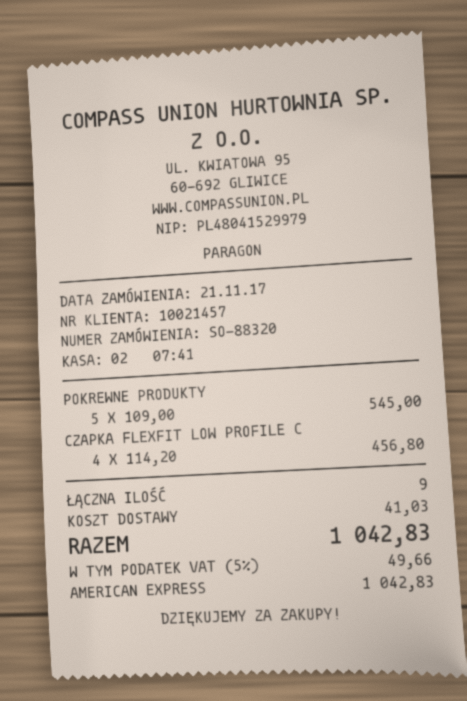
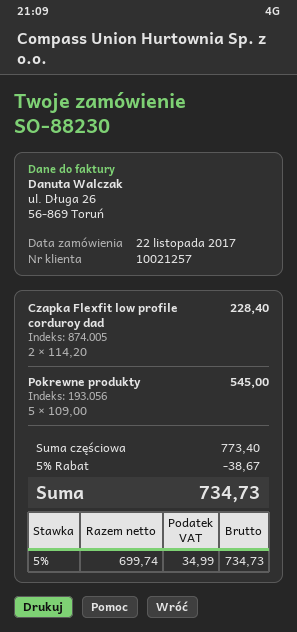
order number: SO-88320 -> SO-88230
order date: 2017-11-21 -> 2017-11-22
customer number: 10021457 -> 10021257
CZAPKA FLEXFIT LOW PROFILE C: 4 x 114.20 = 456.80 -> 2 x 114.20 = 228.40
discount: none -> 5% = 38.67
shipping: 41.03 -> none
tax: 5% = 49.66 -> 5% = 34.99
total: 1042.83 -> 734.73

